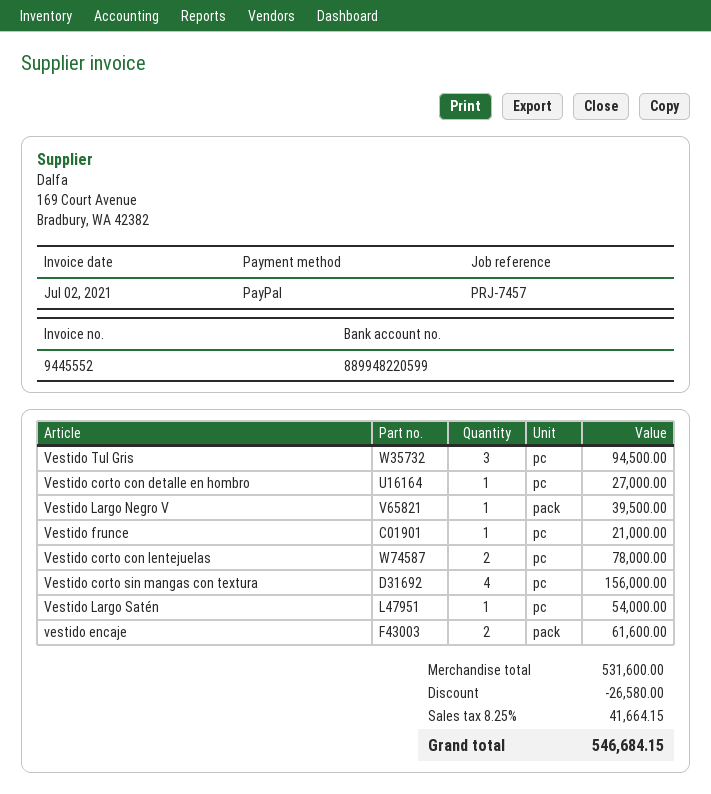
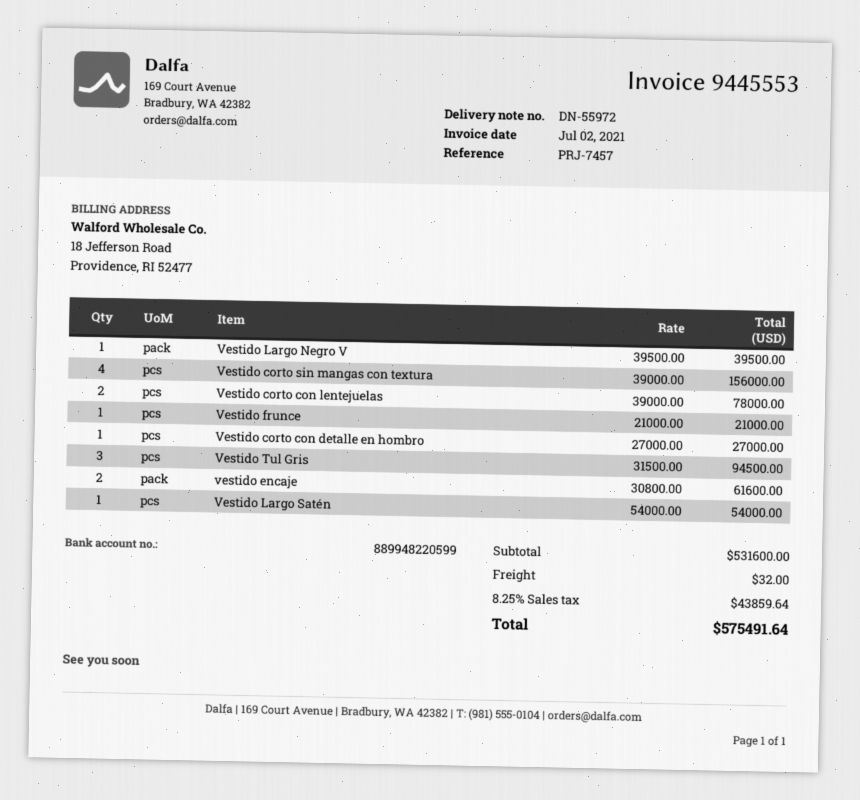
invoice number: 9445552 -> 9445553
discount: 26580.00 -> none
shipping: none -> 32.00
tax: 8.25% = 41664.15 -> 8.25% = 43859.64
total: 546684.15 -> 575491.64

